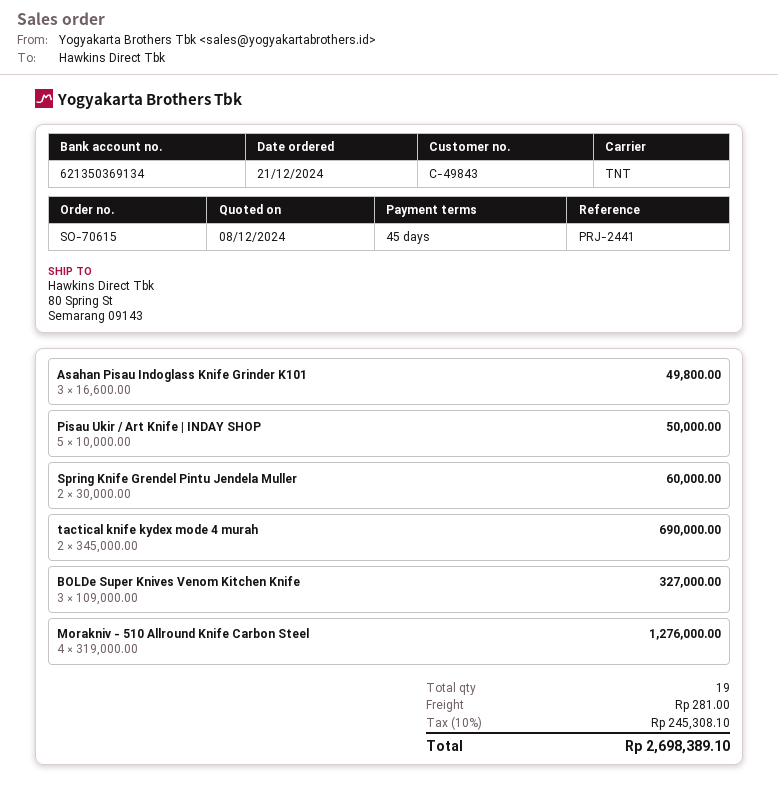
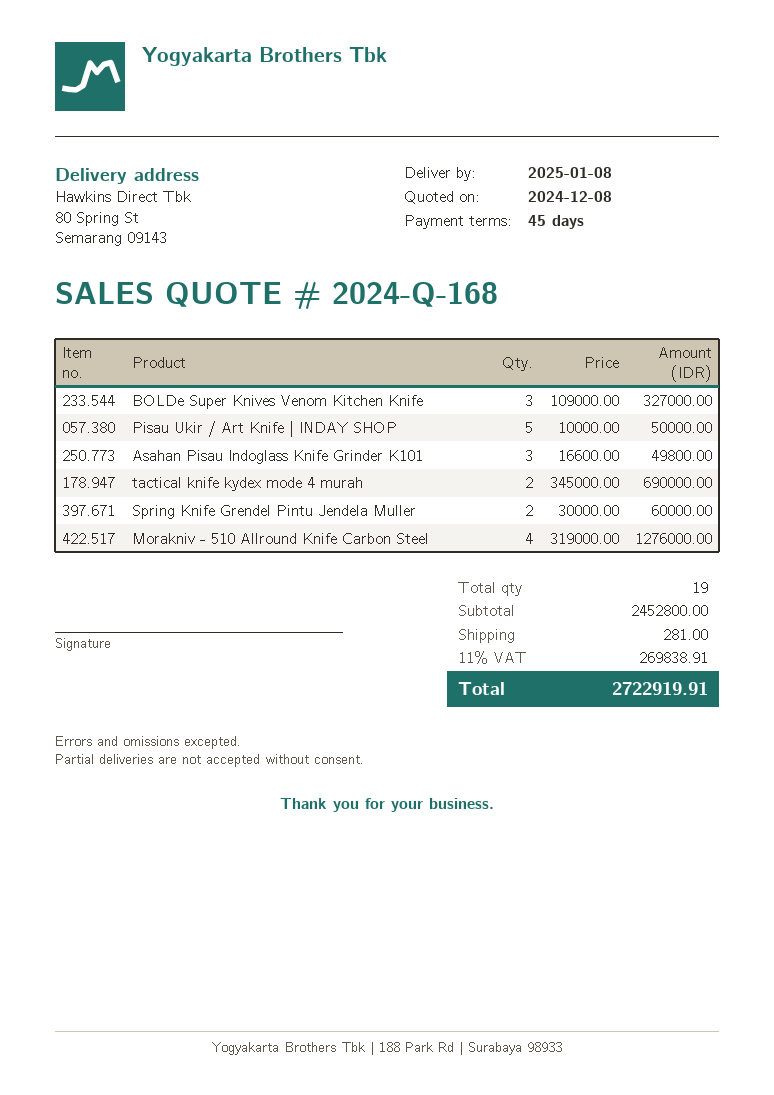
tax: 10% = 245308.10 -> 11% = 269838.91
total: 2698389.10 -> 2722919.91

